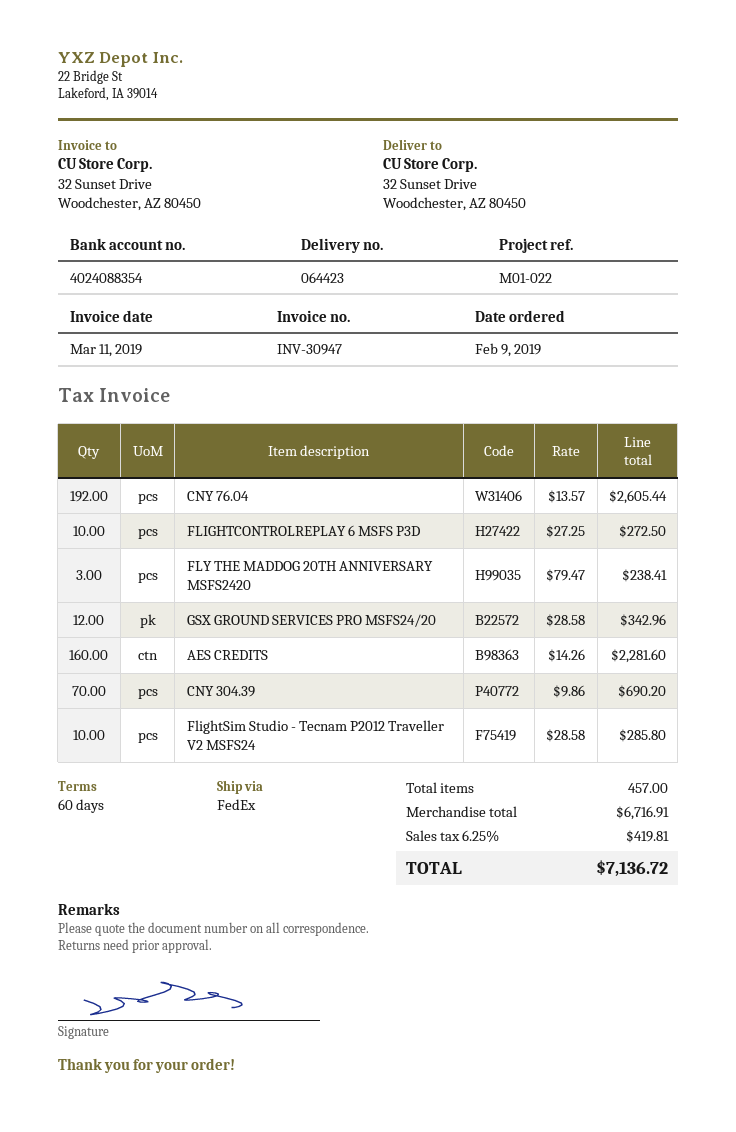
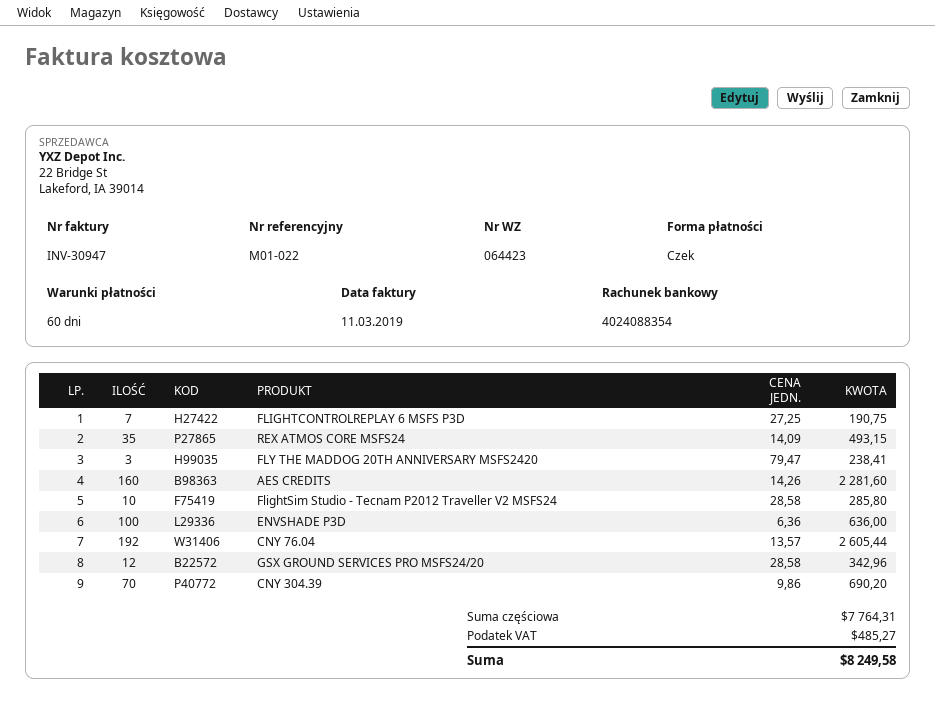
FLIGHTCONTROLREPLAY 6 MSFS P3D: 10 x 27.25 = 272.50 -> 7 x 27.25 = 190.75
REX ATMOS CORE MSFS24: none -> 35 x 14.09 = 493.15
ENVSHADE P3D: none -> 100 x 6.36 = 636.00
subtotal: 6716.91 -> 7764.31
tax: 419.81 -> 485.27
total: 7136.72 -> 8249.58

